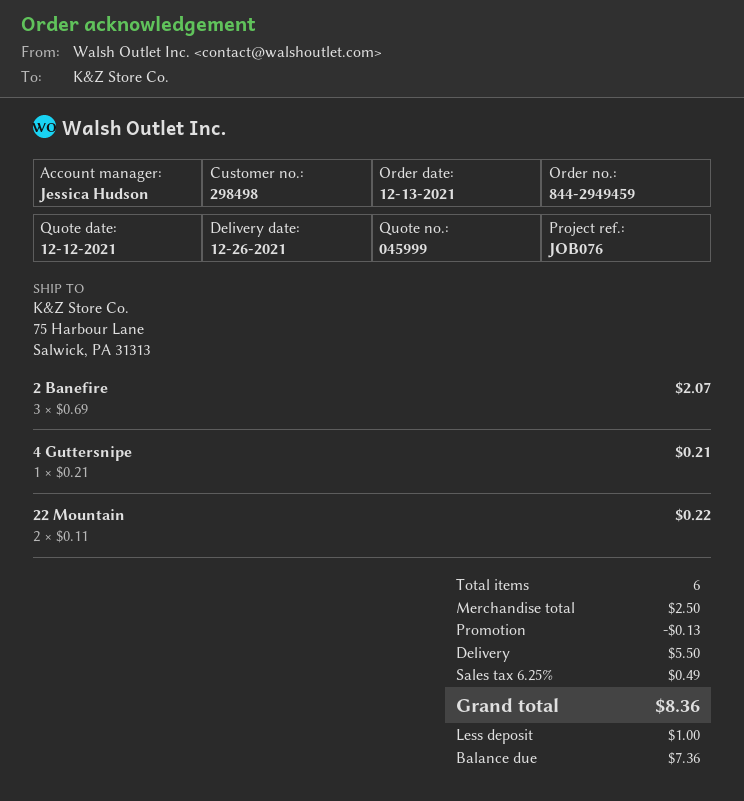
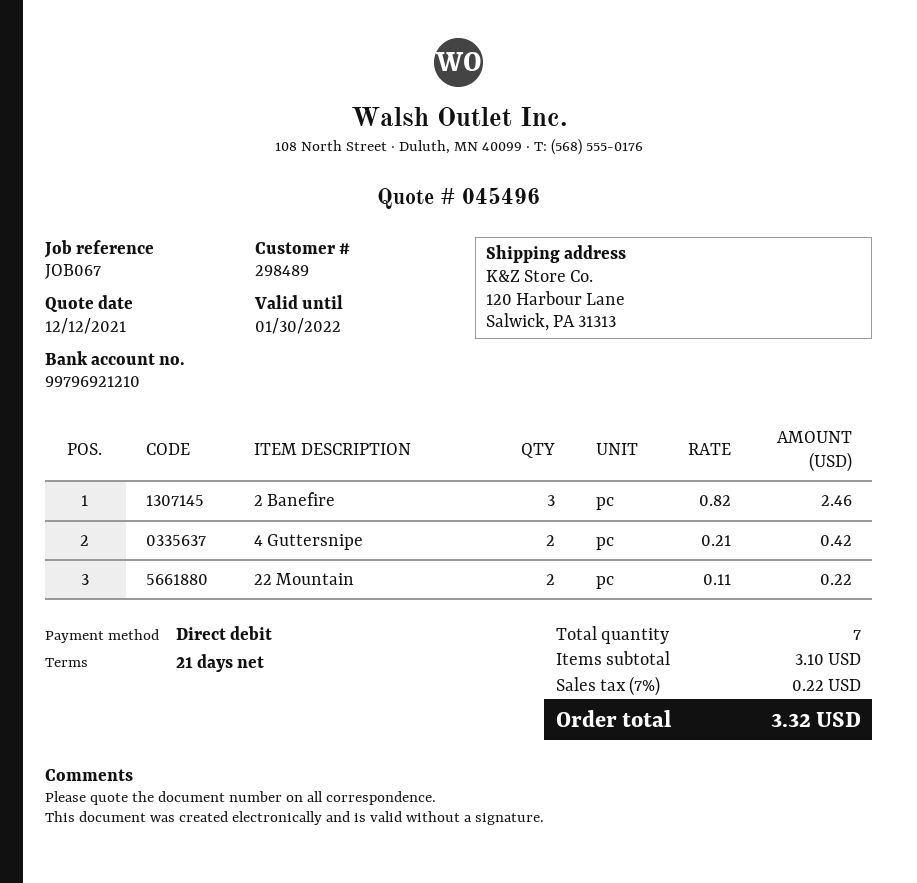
quote number: 045999 -> 045496
customer number: 298498 -> 298489
reference: JOB076 -> JOB067
ship to: 75 Harbour Lane, Salwick, PA 31313 -> 120 Harbour Lane, Salwick, PA 31313
2 Banefire: 3 x 0.69 = 2.07 -> 3 x 0.82 = 2.46
4 Guttersnipe: 1 x 0.21 = 0.21 -> 2 x 0.21 = 0.42
total quantity: 6 -> 7
subtotal: 2.50 -> 3.10
discount: 0.13 -> none
shipping: 5.50 -> none
tax: 6.25% = 0.49 -> 7% = 0.22
total: 8.36 -> 3.32

